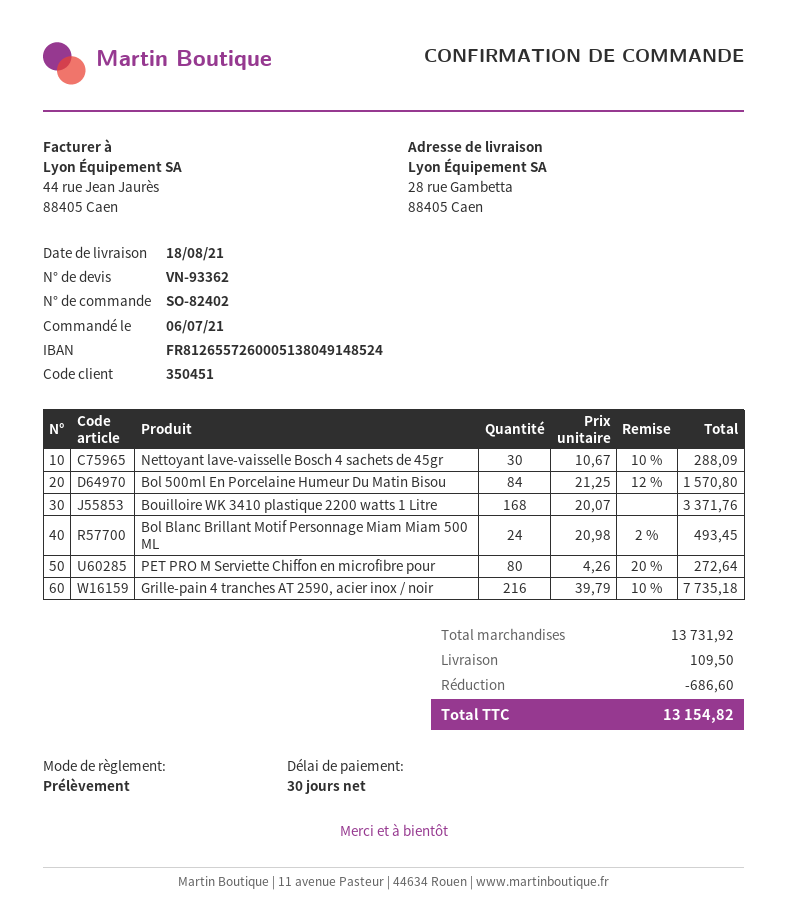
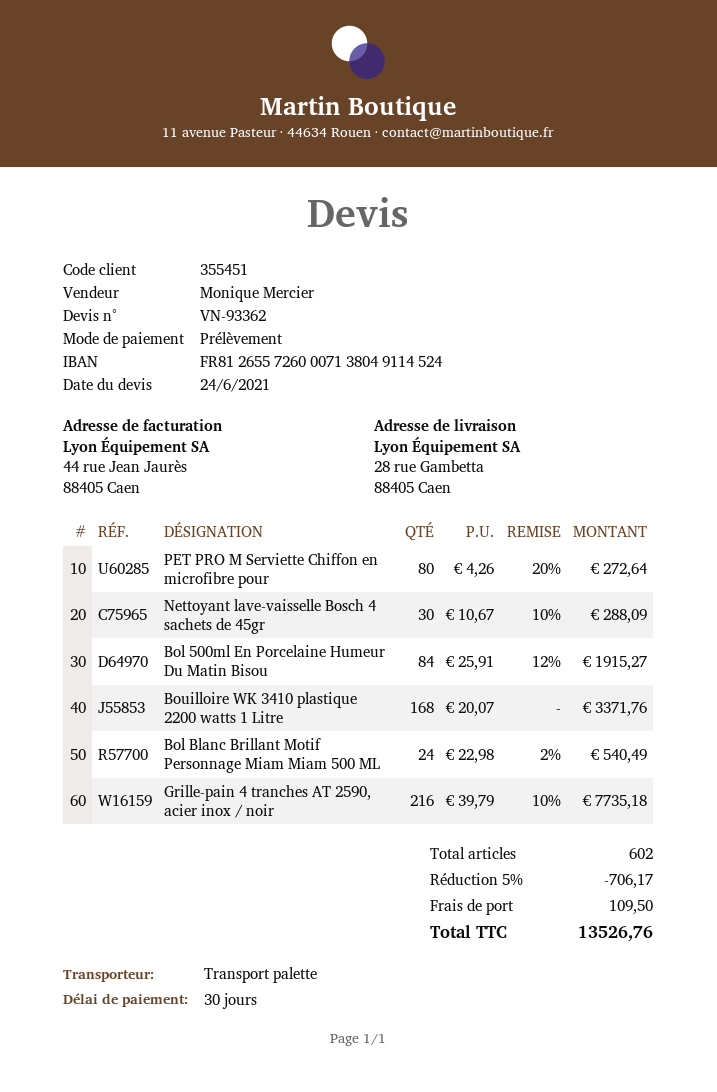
customer number: 350451 -> 355451
bank account: FR8126557260005138049148524 -> FR8126557260007138049114524
Bol 500ml En Porcelaine Humeur Du Matin Bisou: 84 x 21.25 - 12% = 1570.80 -> 84 x 25.91 - 12% = 1915.27
Bol Blanc Brillant Motif Personnage Miam Miam 500 ML: 24 x 20.98 - 2% = 493.45 -> 24 x 22.98 - 2% = 540.49
discount: 686.60 -> 706.17
total: 13154.82 -> 13526.76

